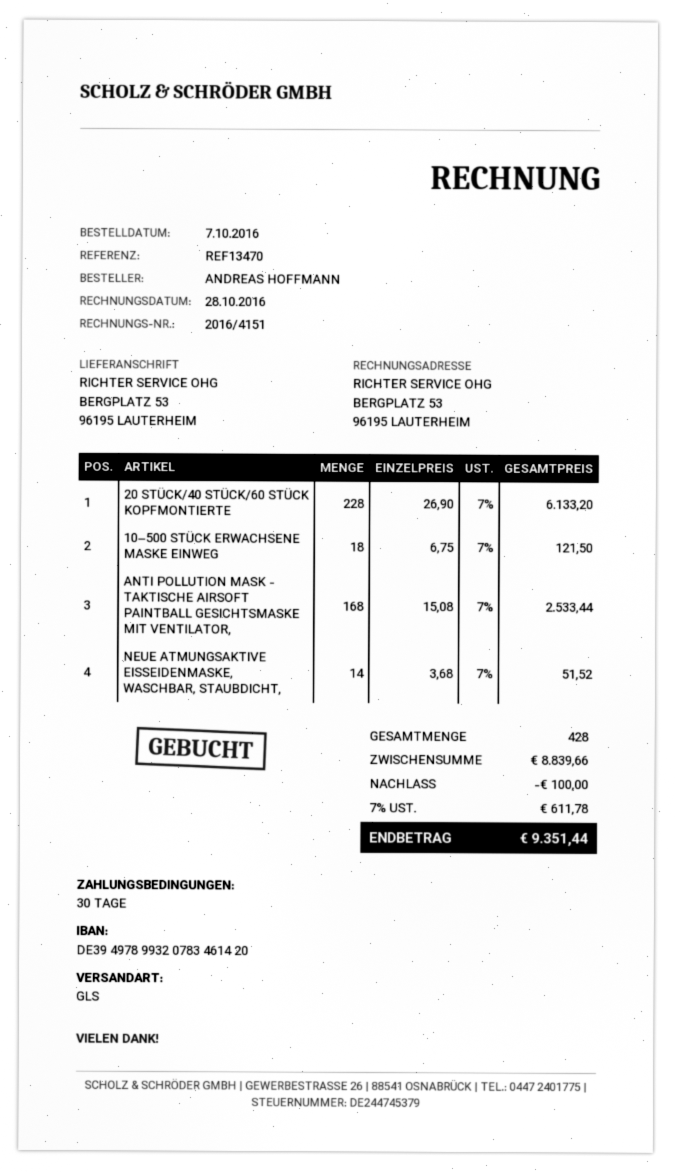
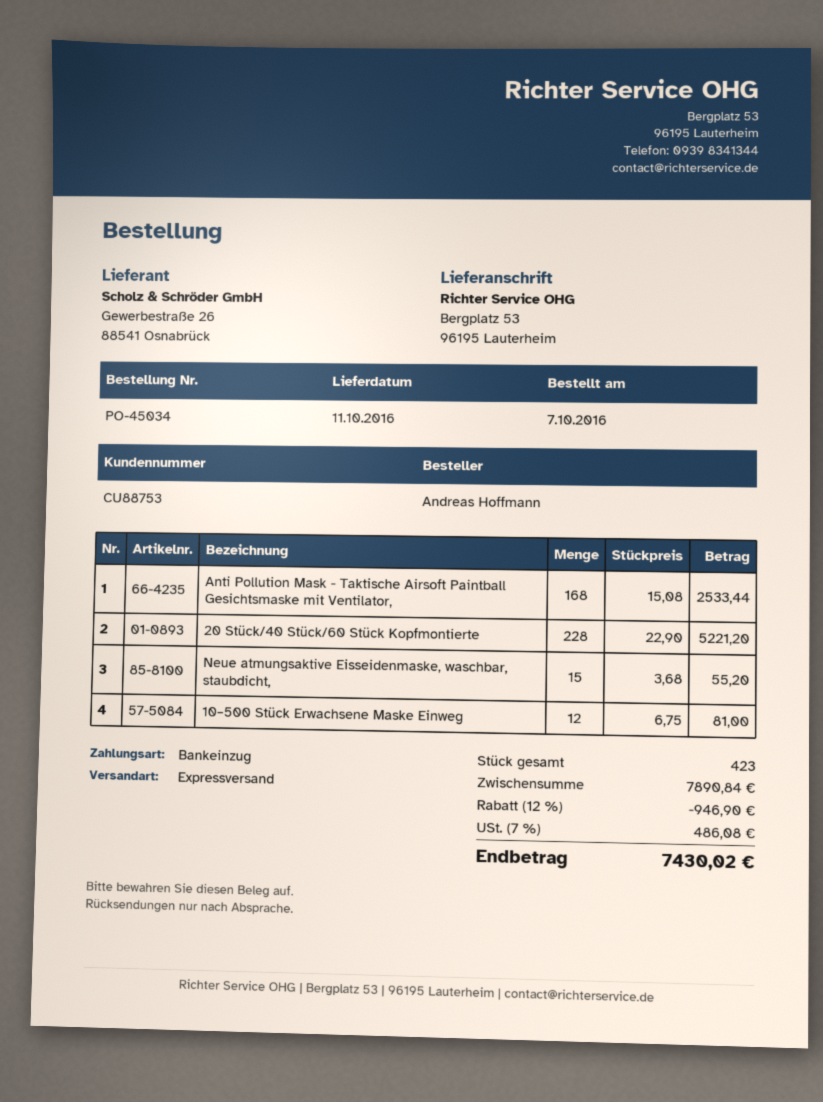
shipping method: GLS -> express
20 STÜCK/40 STÜCK/60 STÜCK KOPFMONTIERTE: 228 x 26.90 = 6133.20 -> 228 x 22.90 = 5221.20
10–500 STÜCK ERWACHSENE MASKE EINWEG: 18 x 6.75 = 121.50 -> 12 x 6.75 = 81.00
NEUE ATMUNGSAKTIVE EISSEIDENMASKE, WASCHBAR, STAUBDICHT,: 14 x 3.68 = 51.52 -> 15 x 3.68 = 55.20
total quantity: 428 -> 423
subtotal: 8839.66 -> 7890.84
discount: 100.00 -> 946.90
tax: 7% = 611.78 -> 7% = 486.08
total: 9351.44 -> 7430.02

